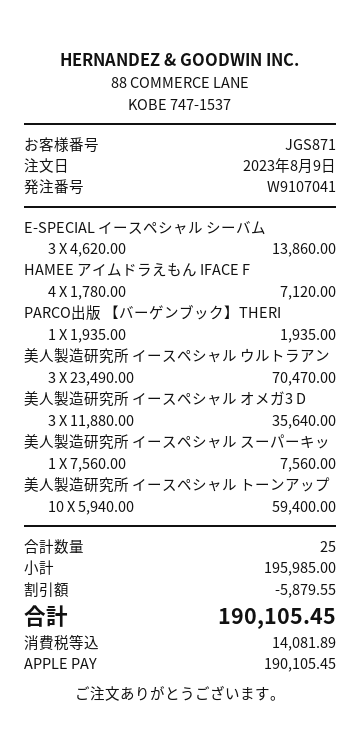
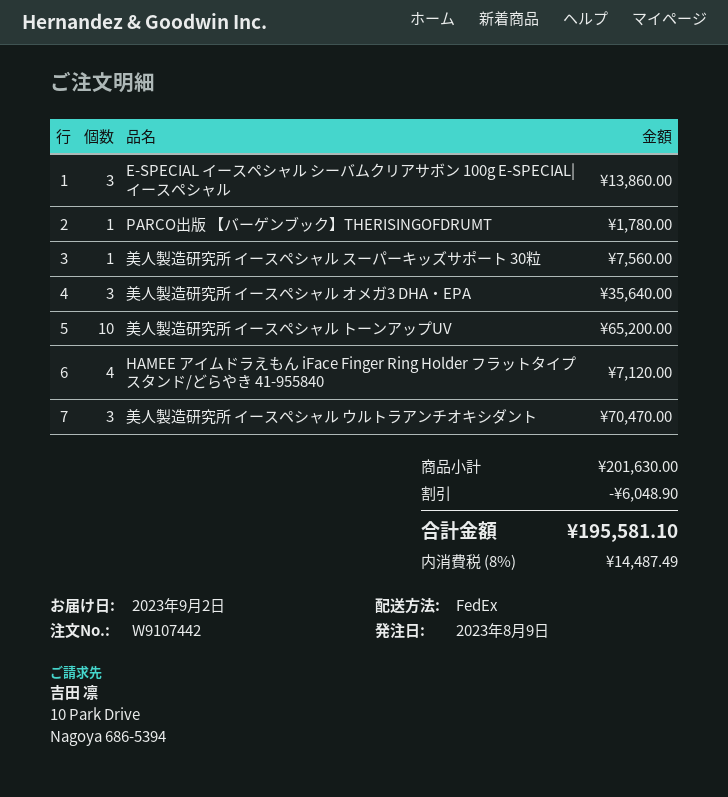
order number: W9107041 -> W9107442
PARCO出版 【バーゲンブック】THERI: 1 for 1935.00 -> 1 for 1780.00
美人製造研究所 イースペシャル トーンアップ: 10 for 59400.00 -> 10 for 65200.00
subtotal: 195985.00 -> 201630.00
discount: 5879.55 -> 6048.90
tax: 14081.89 -> 14487.49
total: 190105.45 -> 195581.10

